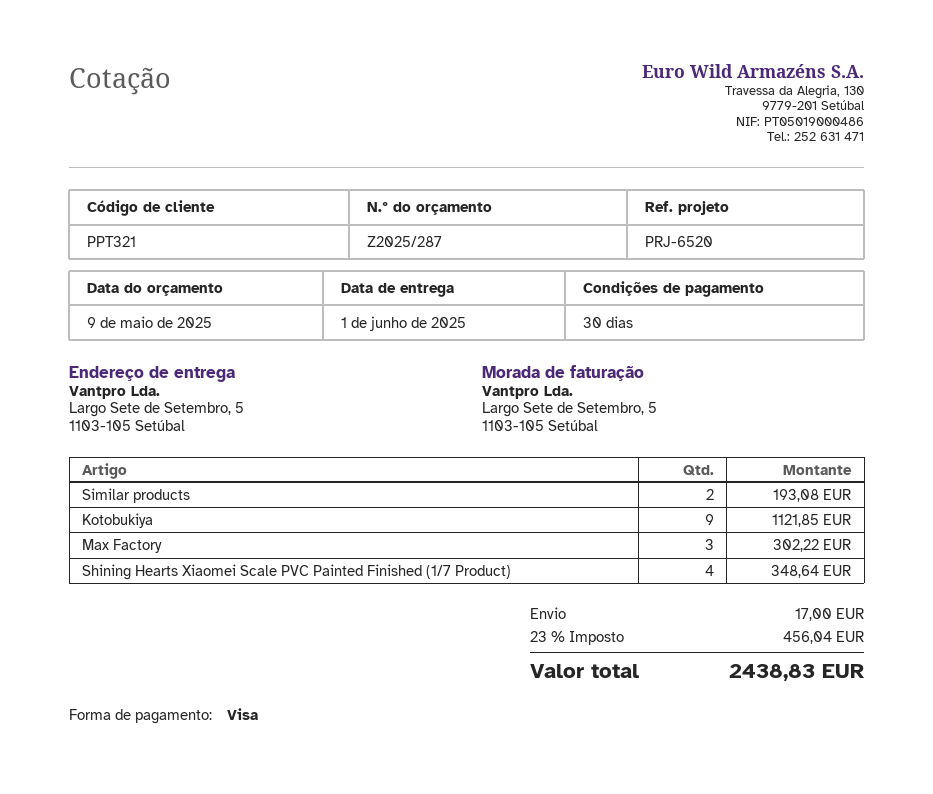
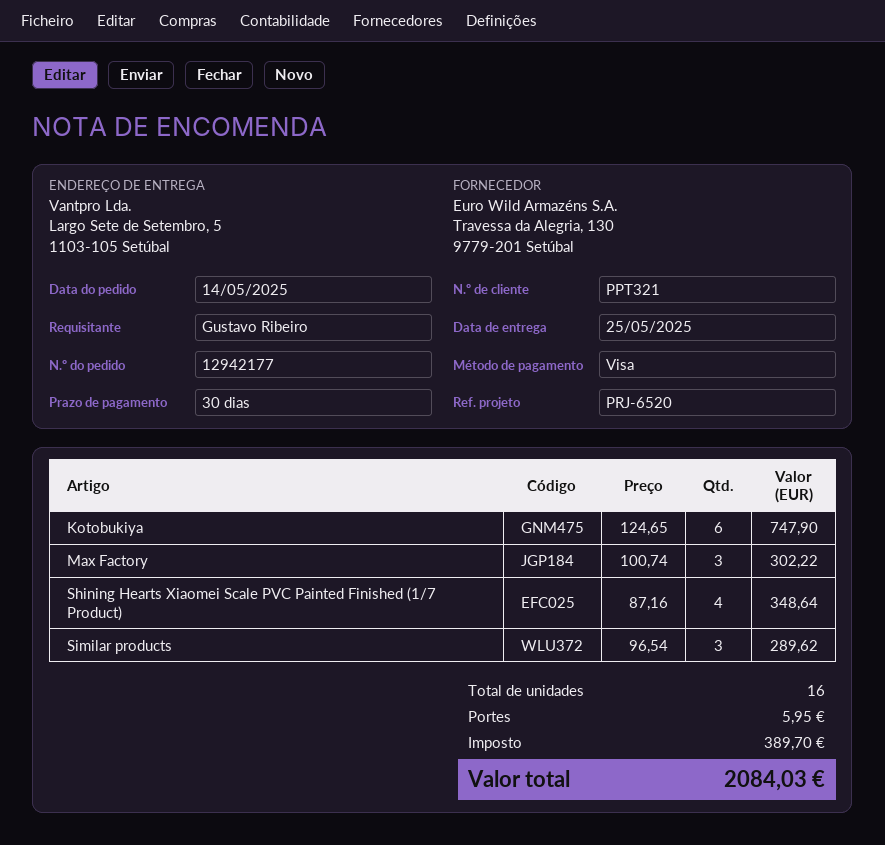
delivery date: 2025-06-01 -> 2025-05-25
Similar products: 2 for 193.08 -> 3 for 289.62
Kotobukiya: 9 for 1121.85 -> 6 for 747.90
shipping: 17.00 -> 5.95
tax: 456.04 -> 389.70
total: 2438.83 -> 2084.03

